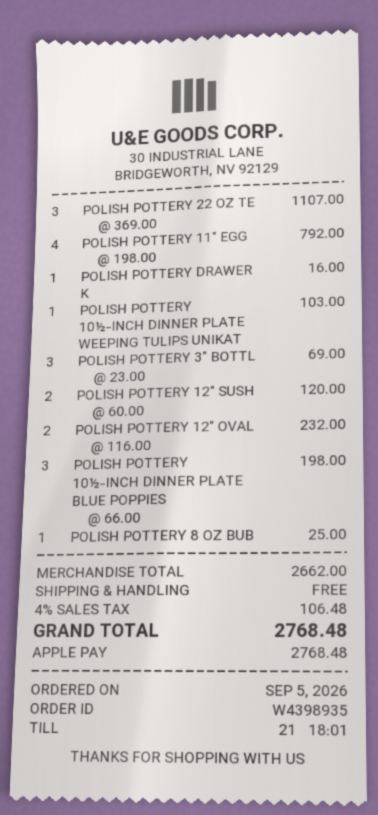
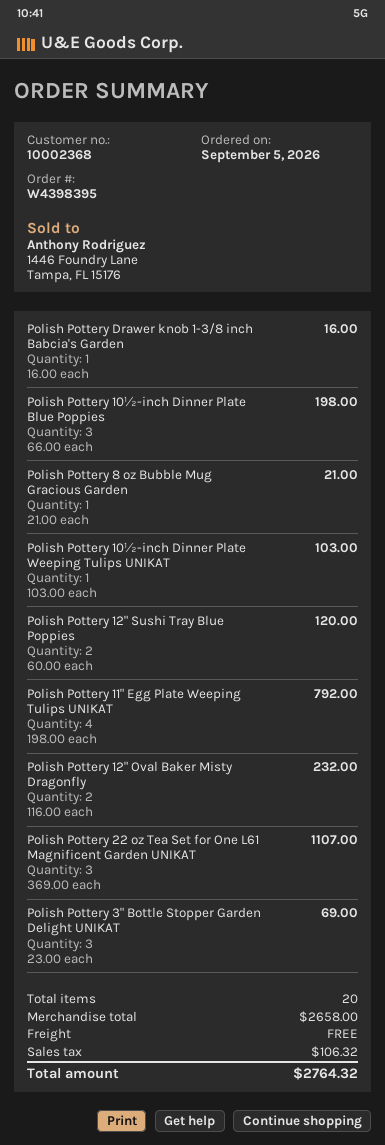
order number: W4398935 -> W4398395
POLISH POTTERY 8 OZ BUB: 1 x 25.00 = 25.00 -> 1 x 21.00 = 21.00
subtotal: 2662.00 -> 2658.00
tax: 106.48 -> 106.32
total: 2768.48 -> 2764.32

